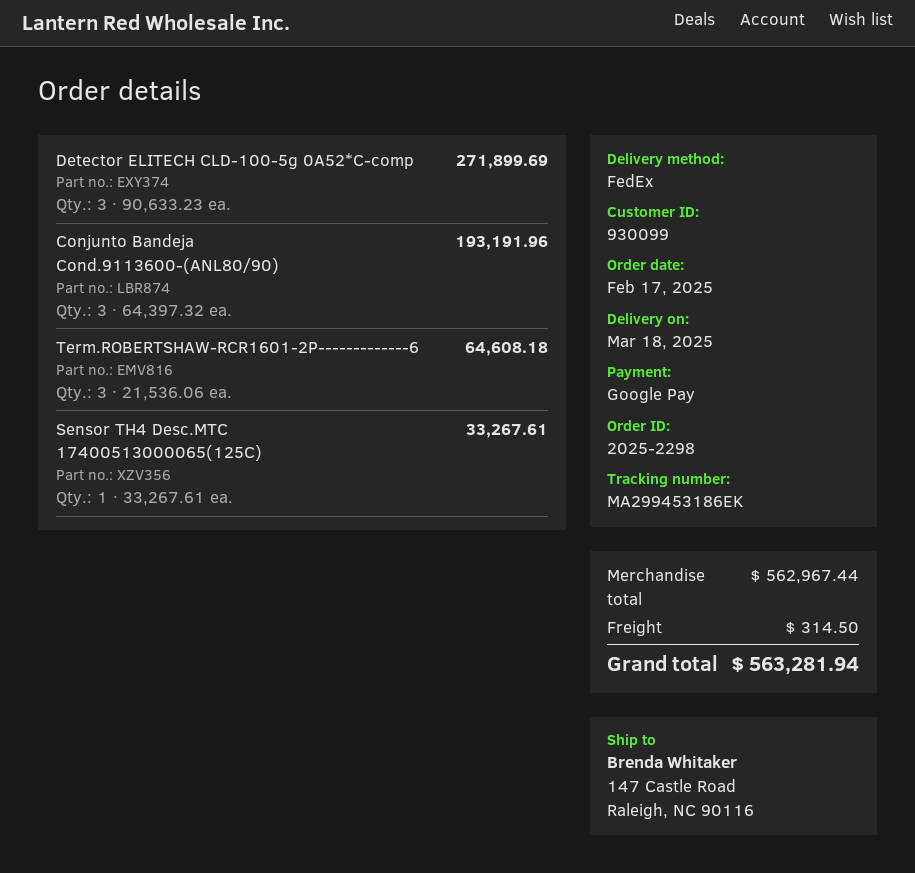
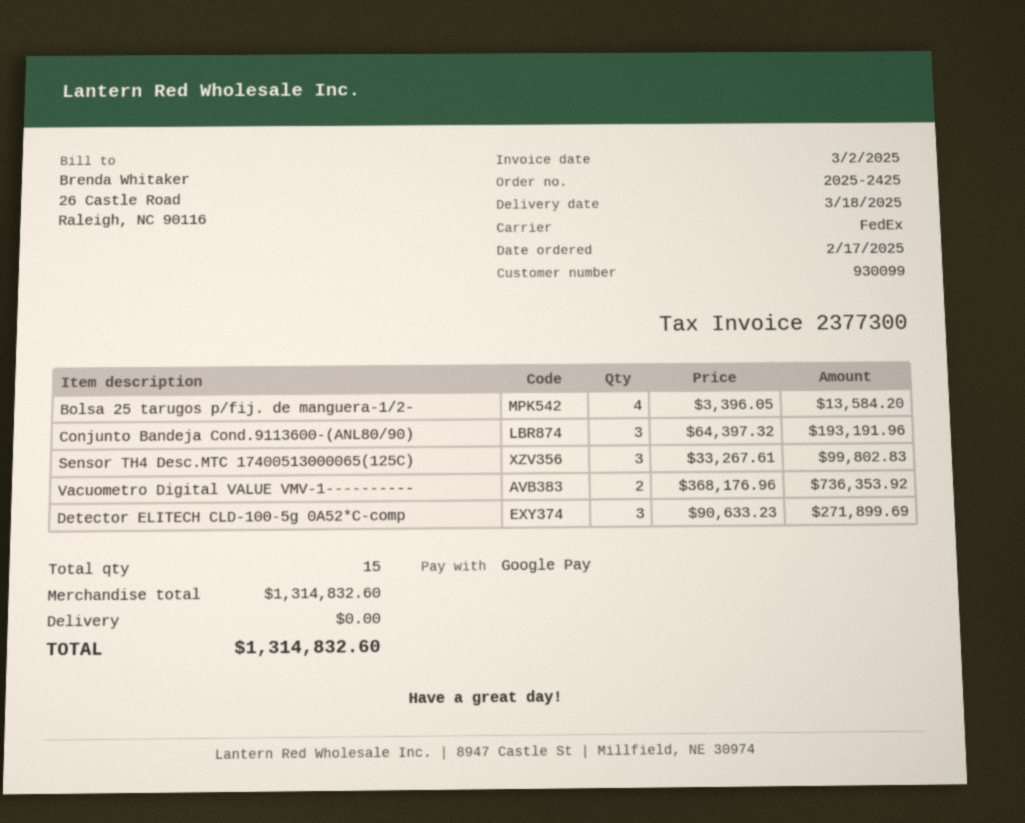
order number: 2025-2298 -> 2025-2425
Term.ROBERTSHAW-RCR1601-2P-------------6: 3 x 21536.06 = 64608.18 -> none
Sensor TH4 Desc.MTC 17400513000065(125C): 1 x 33267.61 = 33267.61 -> 3 x 33267.61 = 99802.83
Bolsa 25 tarugos p/fij. de manguera-1/2-: none -> 4 x 3396.05 = 13584.20
Vacuometro Digital VALUE VMV-1----------: none -> 2 x 368176.96 = 736353.92
subtotal: 562967.44 -> 1314832.60
shipping: 314.50 -> 0.00
total: 563281.94 -> 1314832.60

